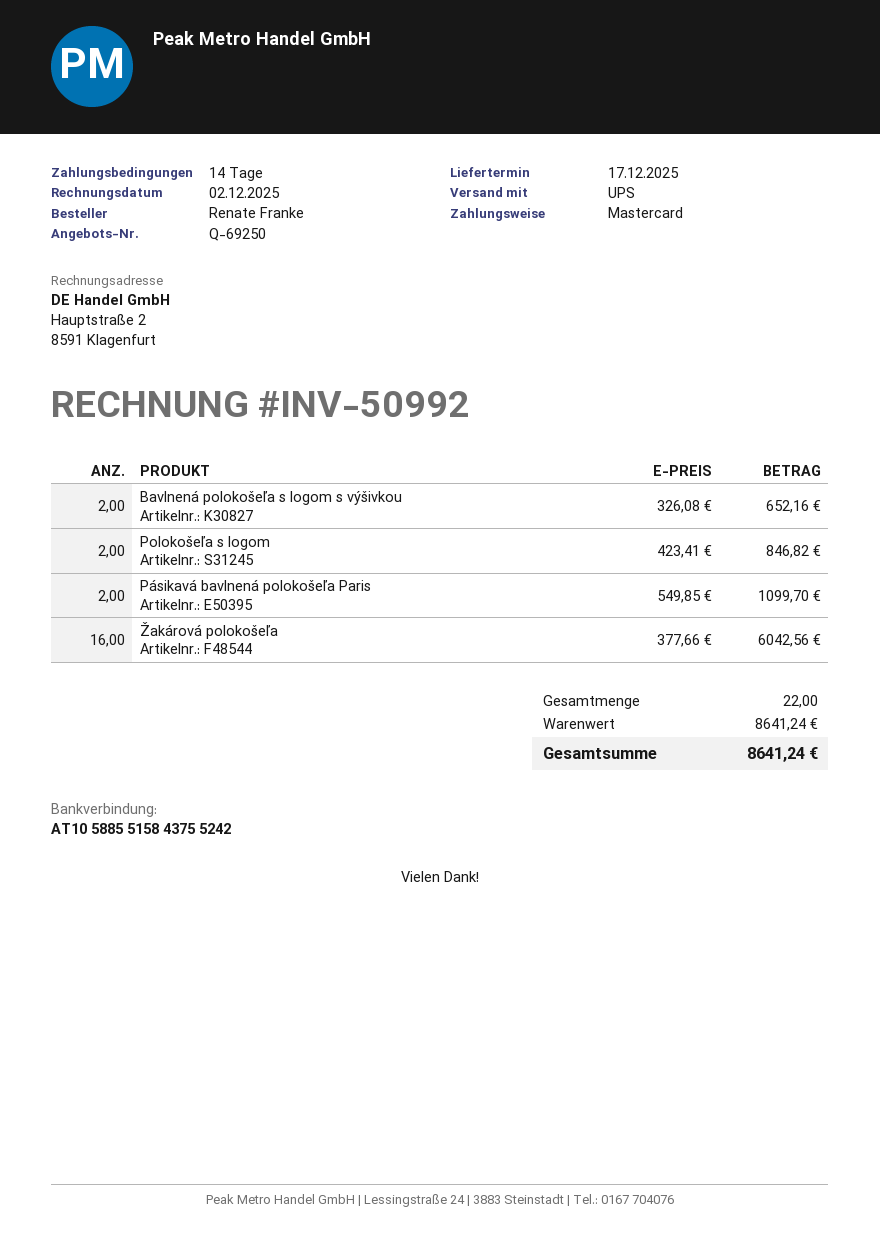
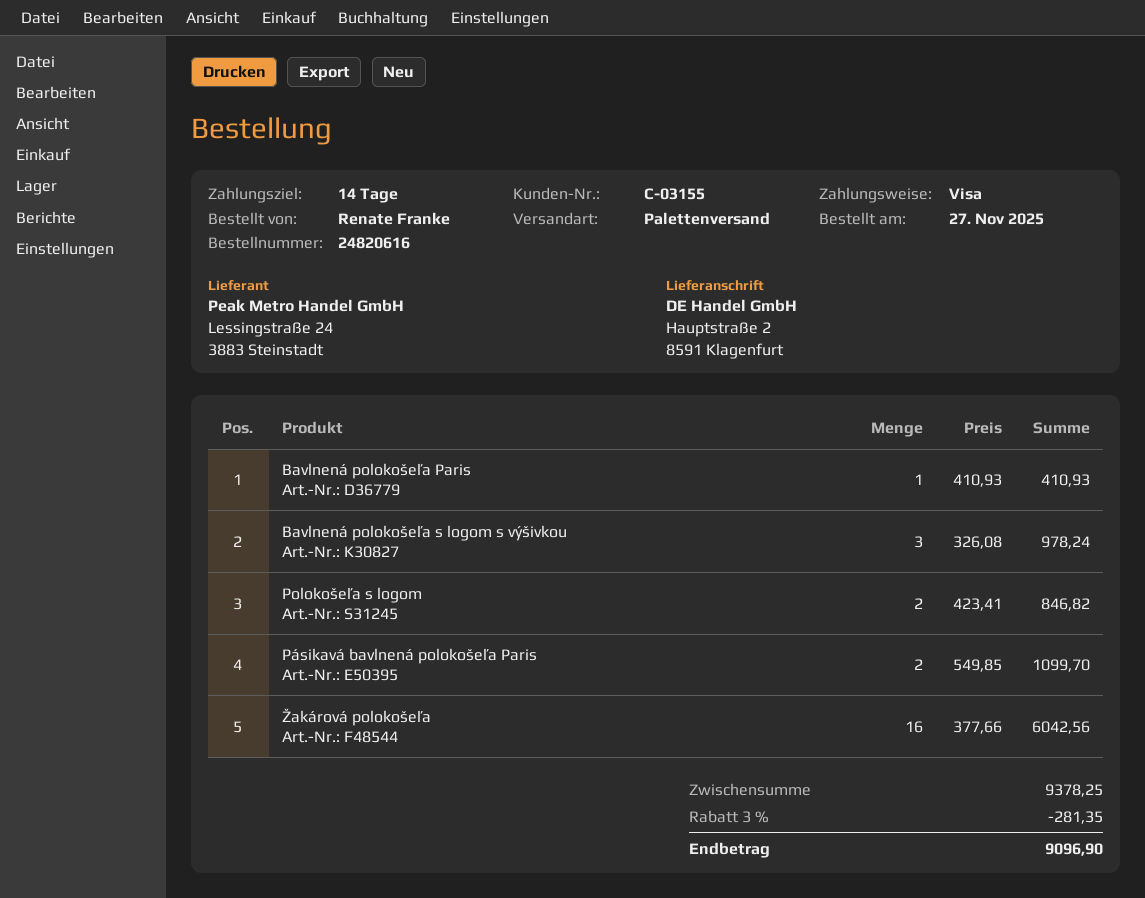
payment method: Mastercard -> Visa
shipping method: UPS -> pallet freight
Bavlnená polokošeľa s logom s výšivkou: 2 x 326.08 = 652.16 -> 3 x 326.08 = 978.24
Bavlnená polokošeľa Paris: none -> 1 x 410.93 = 410.93
subtotal: 8641.24 -> 9378.25
discount: none -> 3% = 281.35
total: 8641.24 -> 9096.90

